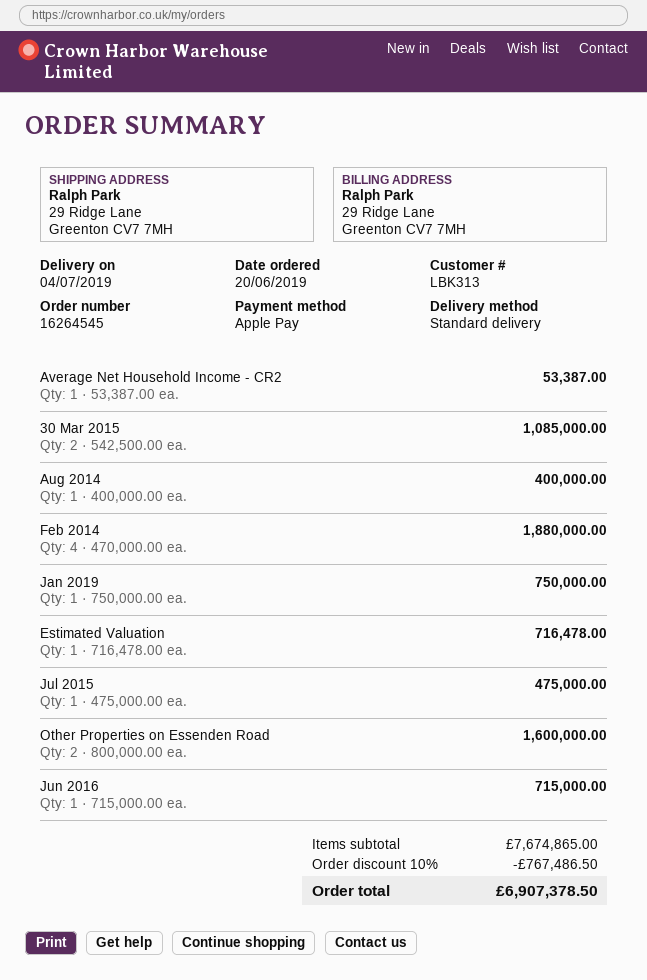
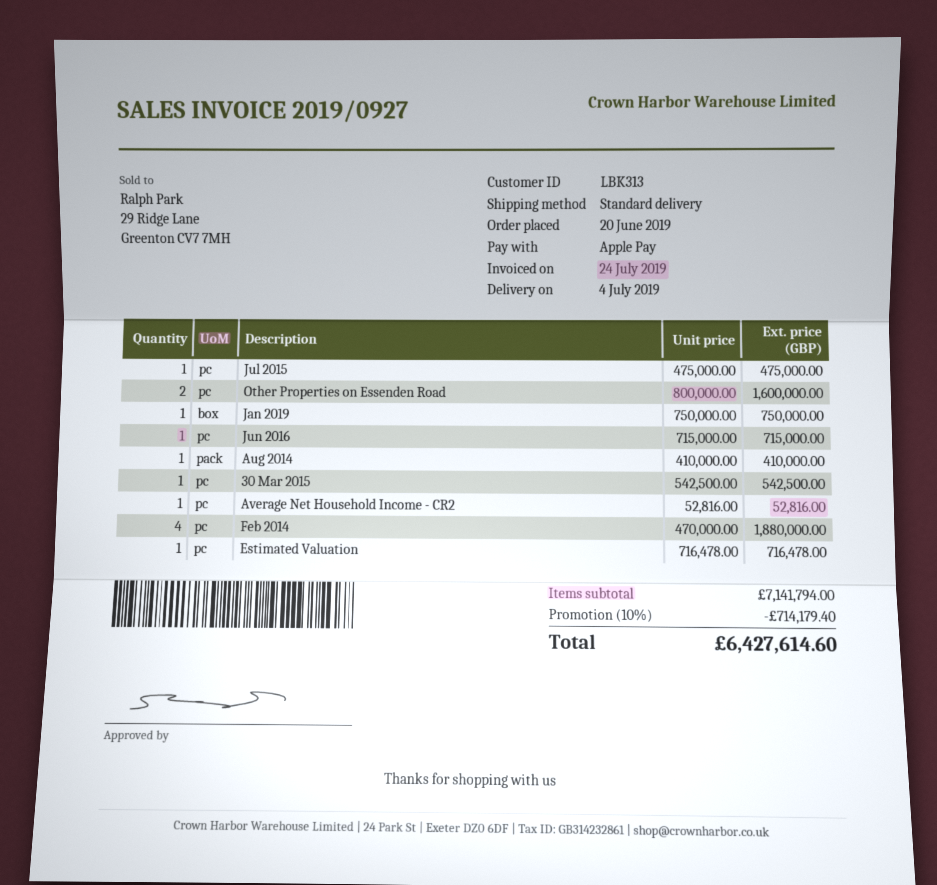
Average Net Household Income - CR2: 1 x 53387.00 = 53387.00 -> 1 x 52816.00 = 52816.00
30 Mar 2015: 2 x 542500.00 = 1085000.00 -> 1 x 542500.00 = 542500.00
Aug 2014: 1 x 400000.00 = 400000.00 -> 1 x 410000.00 = 410000.00
subtotal: 7674865.00 -> 7141794.00
discount: 10% = 767486.50 -> 10% = 714179.40
total: 6907378.50 -> 6427614.60

